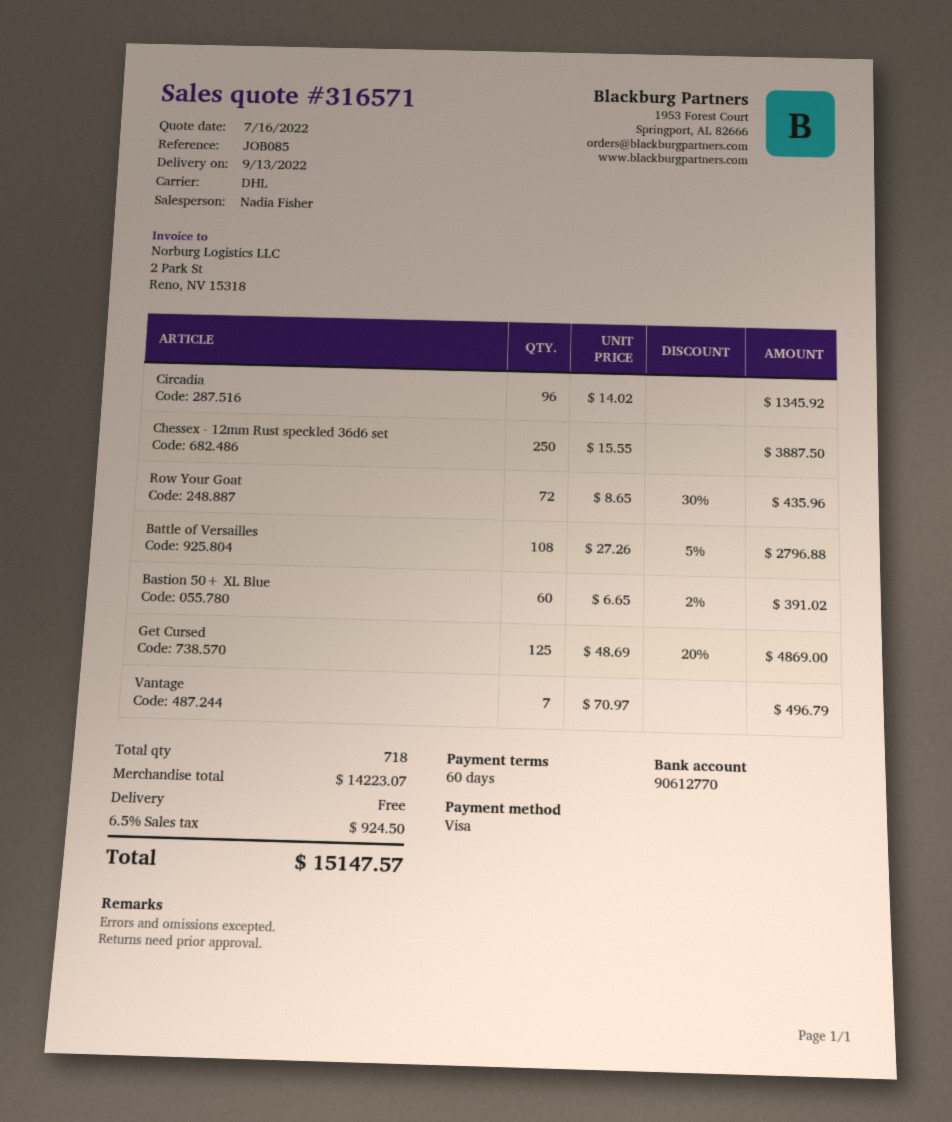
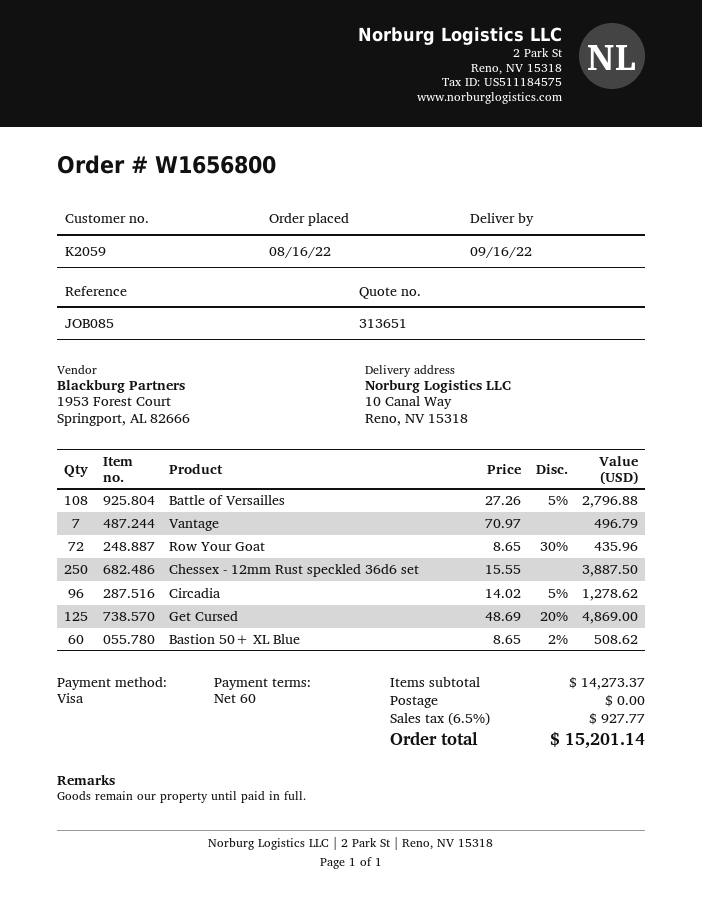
quote number: 316571 -> 313651
delivery date: 2022-09-13 -> 2022-09-16
Circadia: 96 x 14.02 = 1345.92 -> 96 x 14.02 - 5% = 1278.62
Bastion 50+ XL Blue: 60 x 6.65 - 2% = 391.02 -> 60 x 8.65 - 2% = 508.62
subtotal: 14223.07 -> 14273.37
tax: 6.5% = 924.50 -> 6.5% = 927.77
total: 15147.57 -> 15201.14

